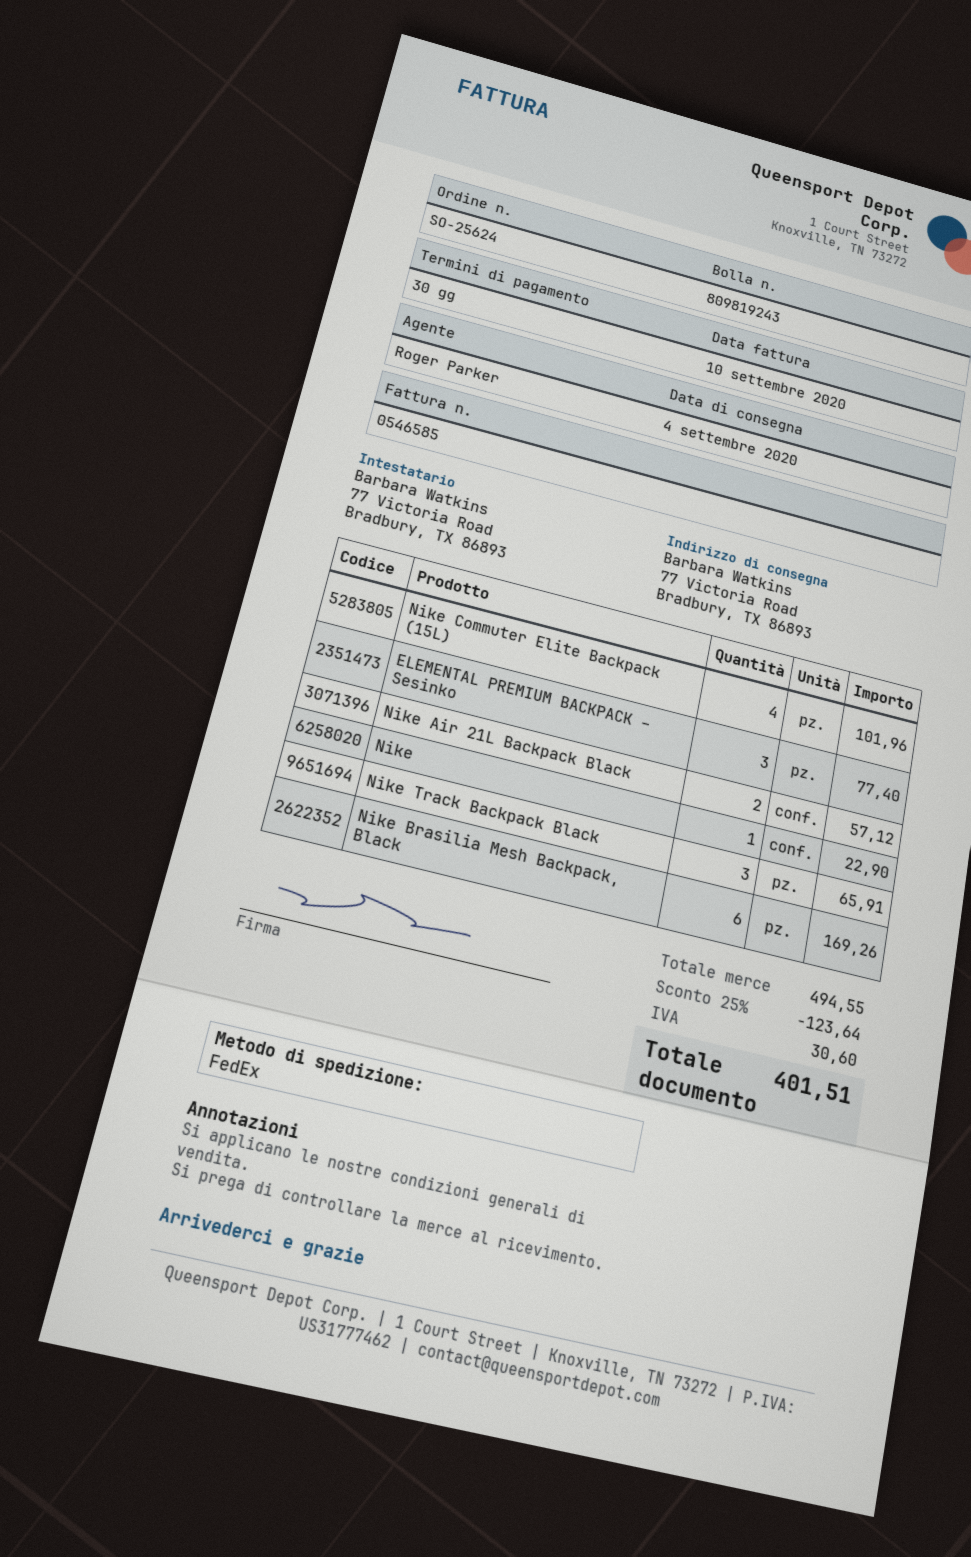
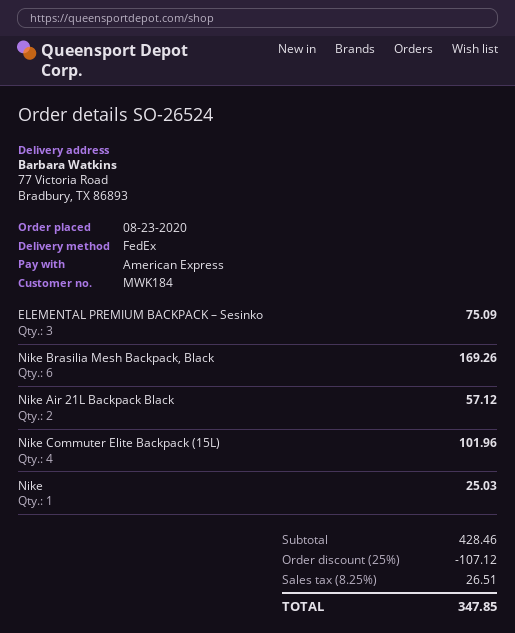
order number: SO-25624 -> SO-26524
ELEMENTAL PREMIUM BACKPACK – Sesinko: 3 for 77.40 -> 3 for 75.09
Nike: 1 for 22.90 -> 1 for 25.03
Nike Track Backpack Black: 3 for 65.91 -> none
subtotal: 494.55 -> 428.46
discount: 25% = 123.64 -> 25% = 107.12
tax: 30.60 -> 26.51
total: 401.51 -> 347.85

